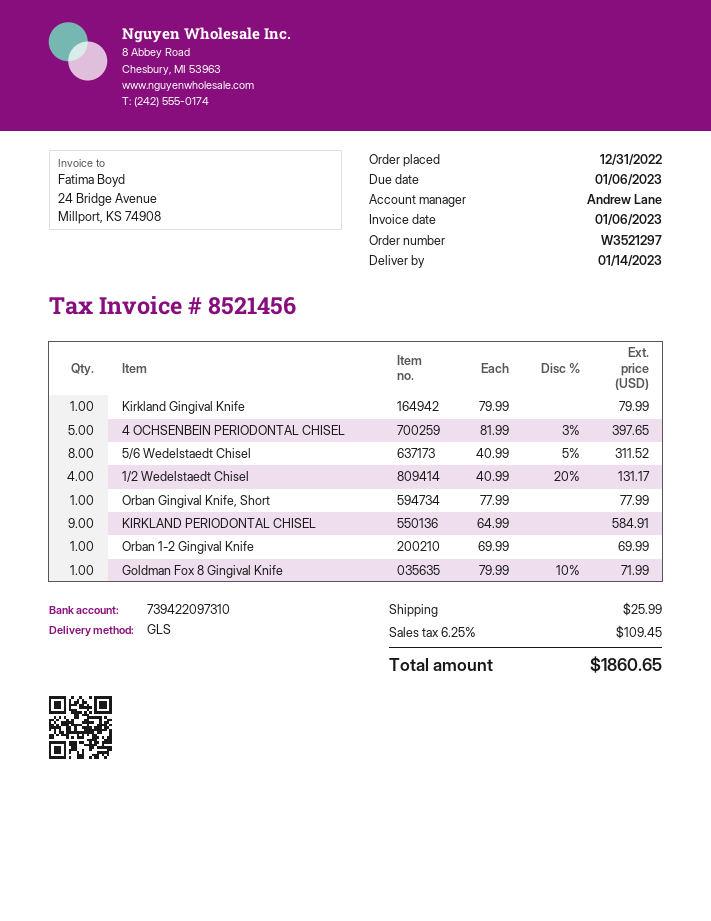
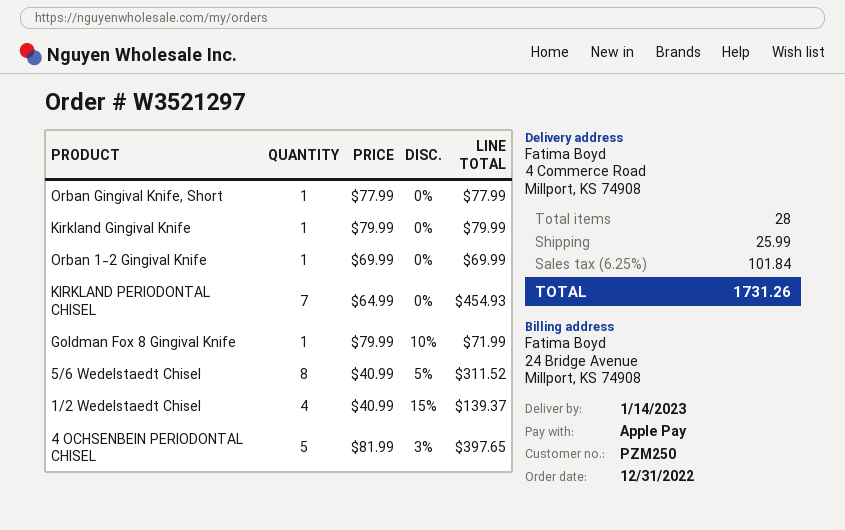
1/2 Wedelstaedt Chisel: 4 x 40.99 - 20% = 131.17 -> 4 x 40.99 - 15% = 139.37
KIRKLAND PERIODONTAL CHISEL: 9 x 64.99 = 584.91 -> 7 x 64.99 = 454.93
tax: 6.25% = 109.45 -> 6.25% = 101.84
total: 1860.65 -> 1731.26

